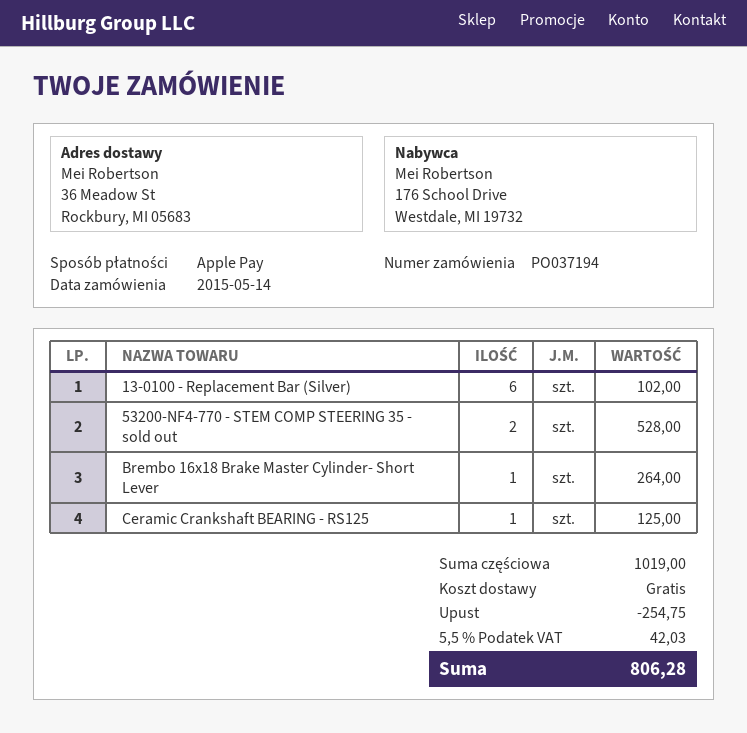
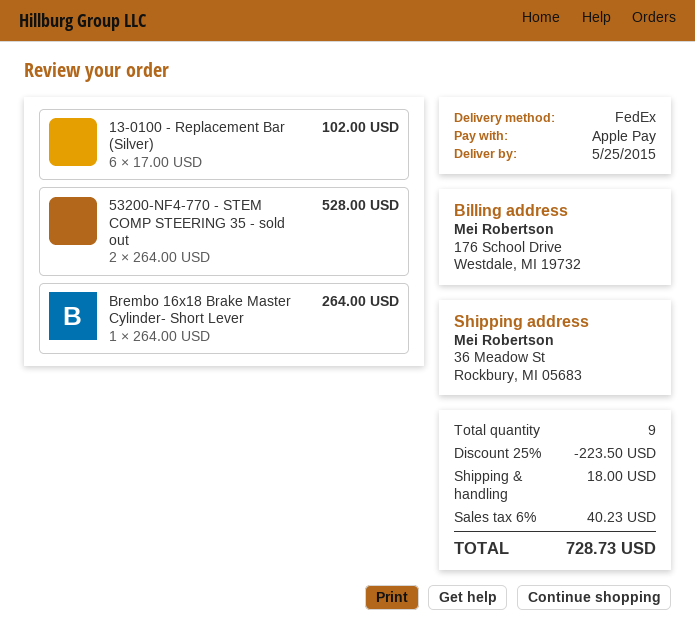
Ceramic Crankshaft BEARING - RS125: 1 for 125.00 -> none
discount: 254.75 -> 223.50
shipping: 0.00 -> 18.00
tax: 5.5% = 42.03 -> 6% = 40.23
total: 806.28 -> 728.73

